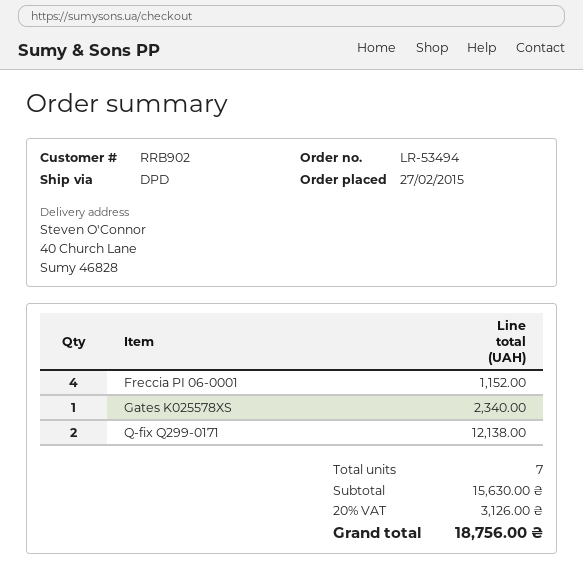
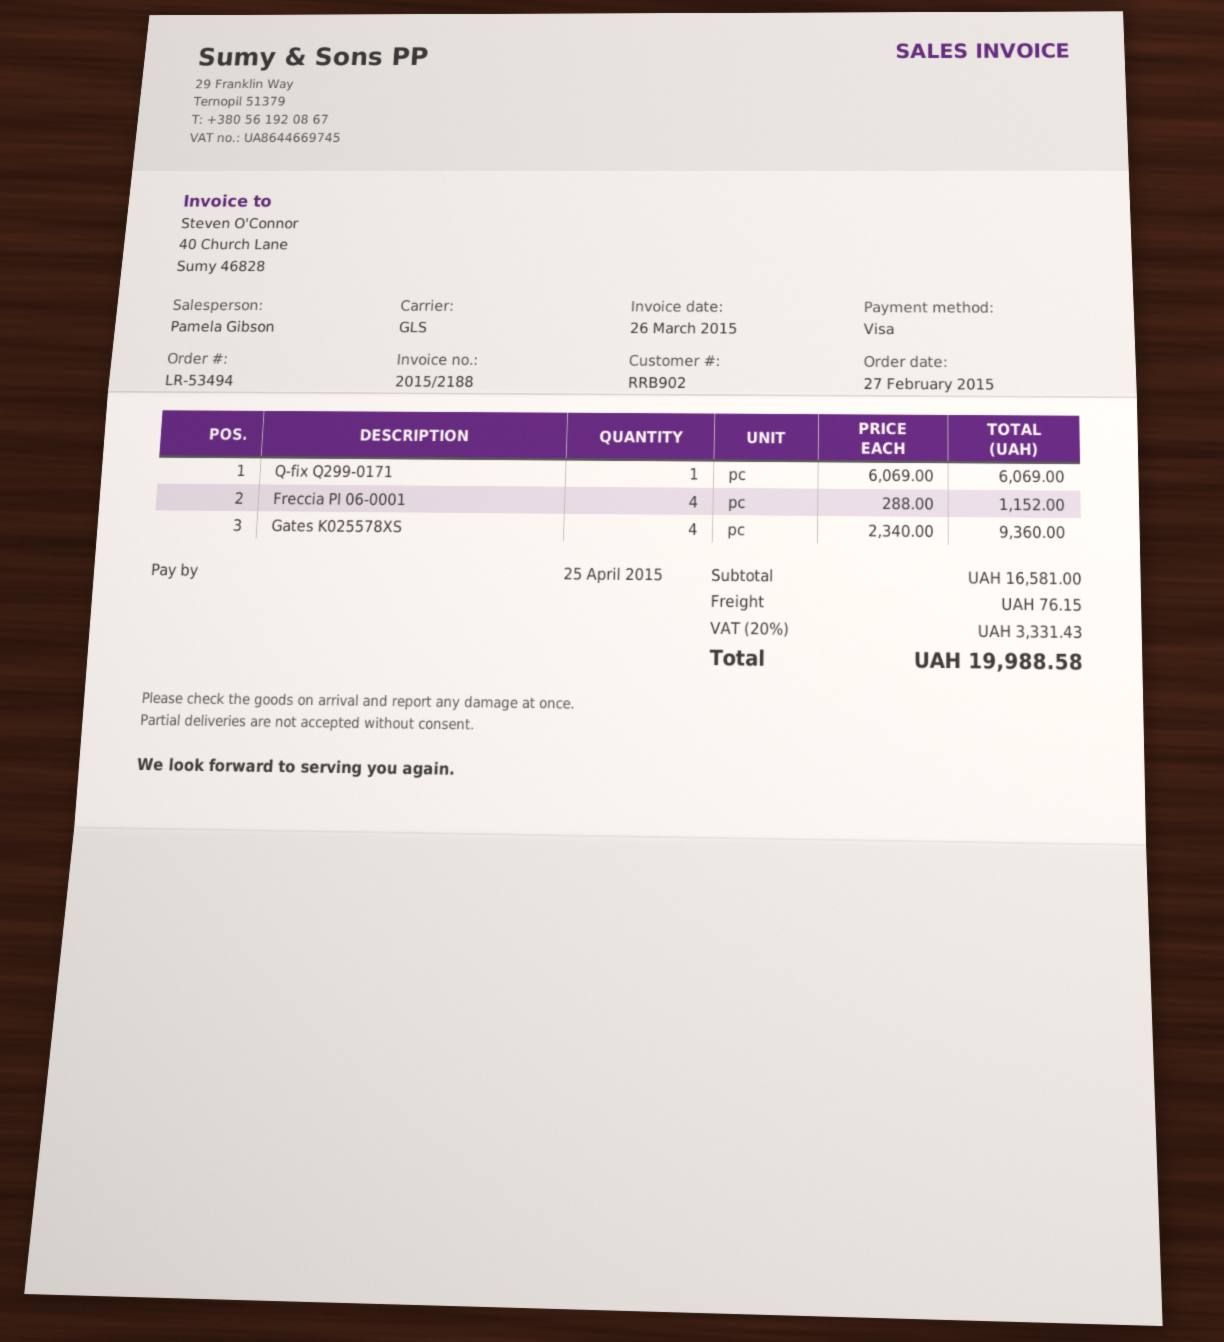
shipping method: DPD -> GLS
Gates K025578XS: 1 for 2340.00 -> 4 for 9360.00
Q-fix Q299-0171: 2 for 12138.00 -> 1 for 6069.00
subtotal: 15630.00 -> 16581.00
shipping: none -> 76.15
tax: 20% = 3126.00 -> 20% = 3331.43
total: 18756.00 -> 19988.58

